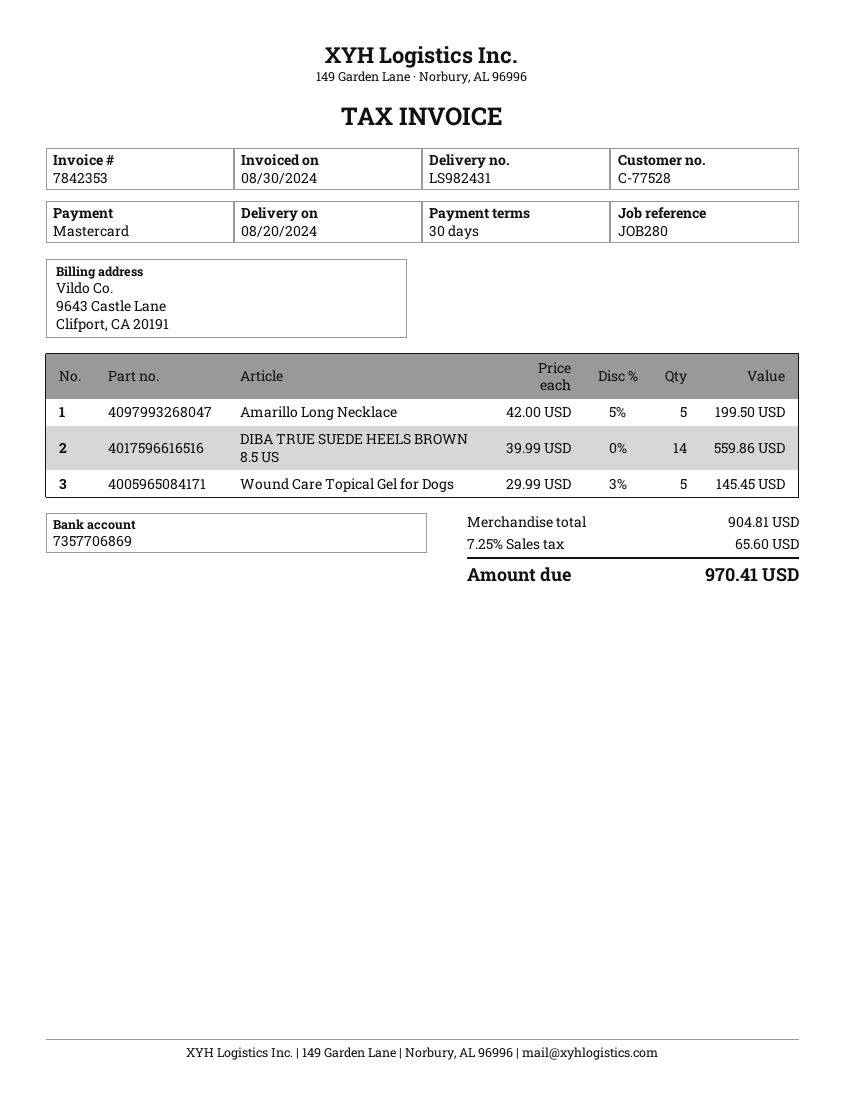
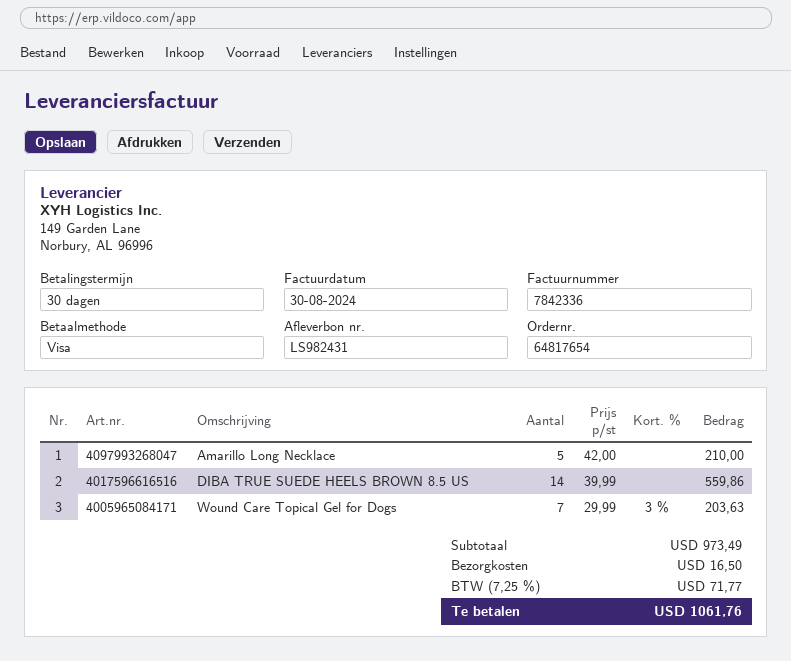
invoice number: 7842353 -> 7842336
payment method: Mastercard -> Visa
Amarillo Long Necklace: 5 x 42.00 - 5% = 199.50 -> 5 x 42.00 = 210.00
Wound Care Topical Gel for Dogs: 5 x 29.99 - 3% = 145.45 -> 7 x 29.99 - 3% = 203.63
subtotal: 904.81 -> 973.49
shipping: none -> 16.50
tax: 7.25% = 65.60 -> 7.25% = 71.77
total: 970.41 -> 1061.76

